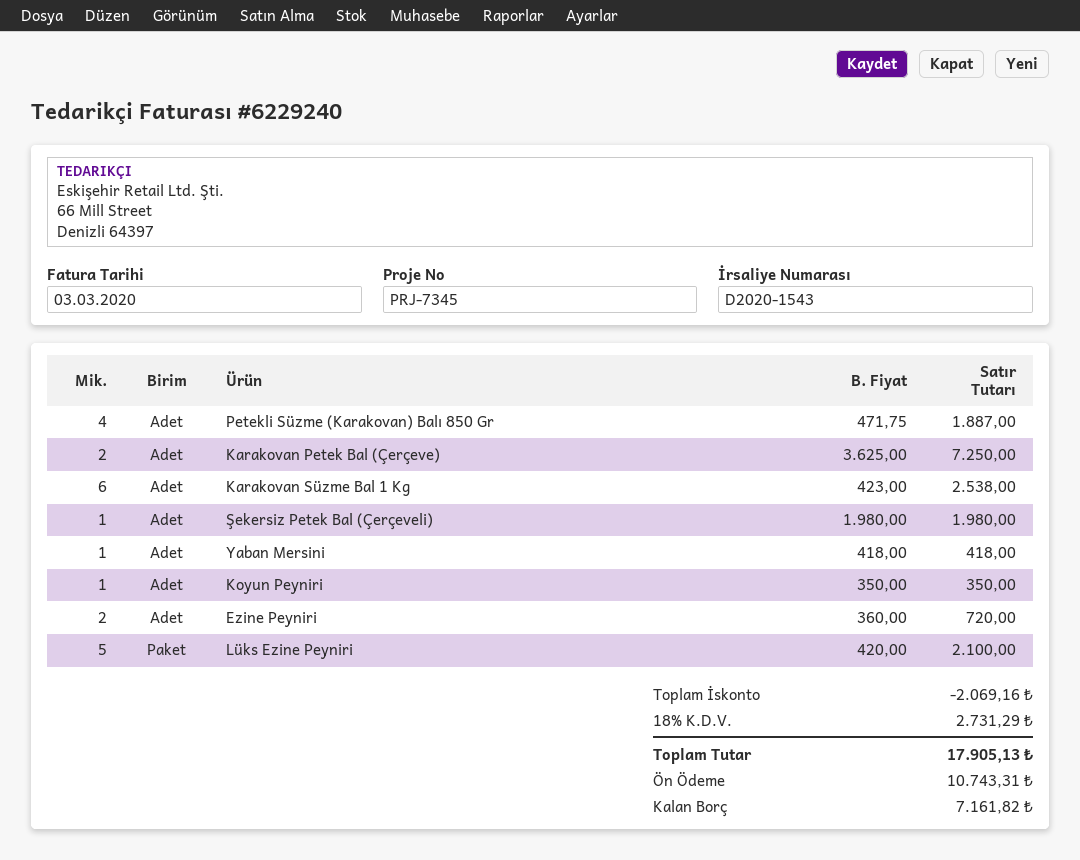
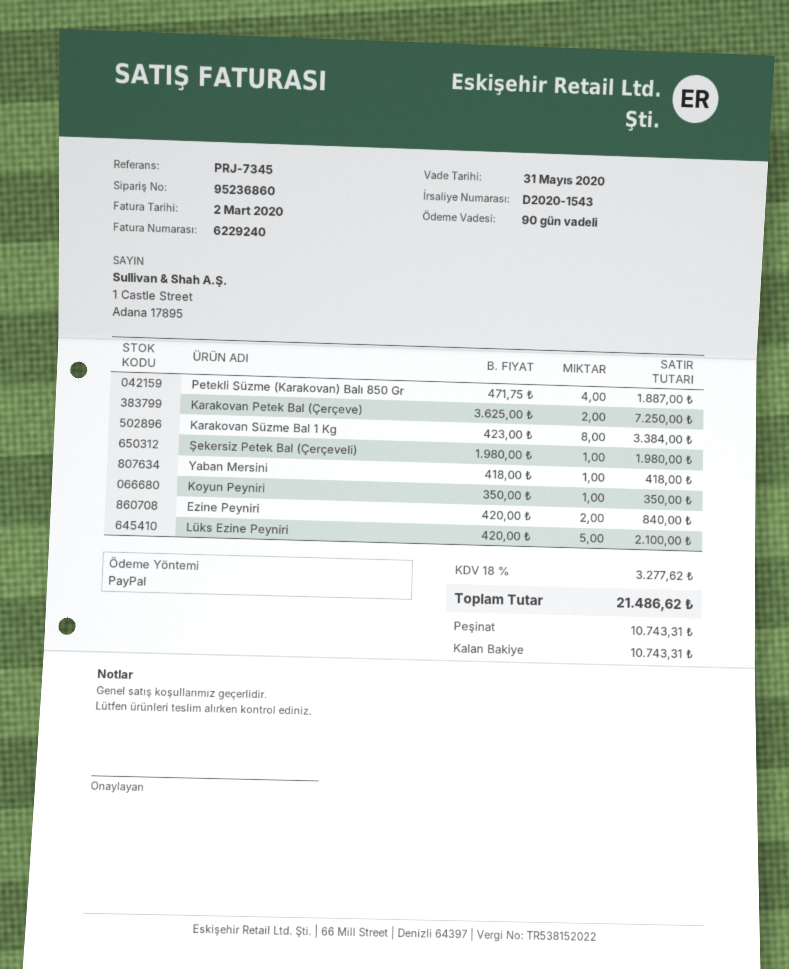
invoice date: 2020-03-03 -> 2020-03-02
Karakovan Süzme Bal 1 Kg: 6 x 423.00 = 2538.00 -> 8 x 423.00 = 3384.00
Ezine Peyniri: 2 x 360.00 = 720.00 -> 2 x 420.00 = 840.00
discount: 2069.16 -> none
tax: 18% = 2731.29 -> 18% = 3277.62
total: 17905.13 -> 21486.62
balance: 7161.82 -> 10743.31

